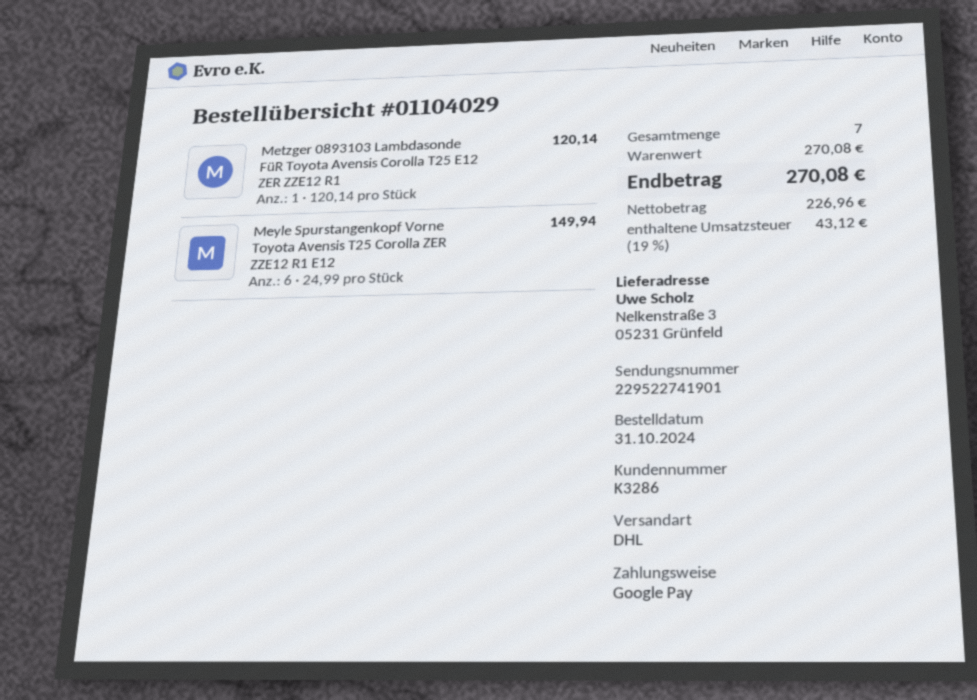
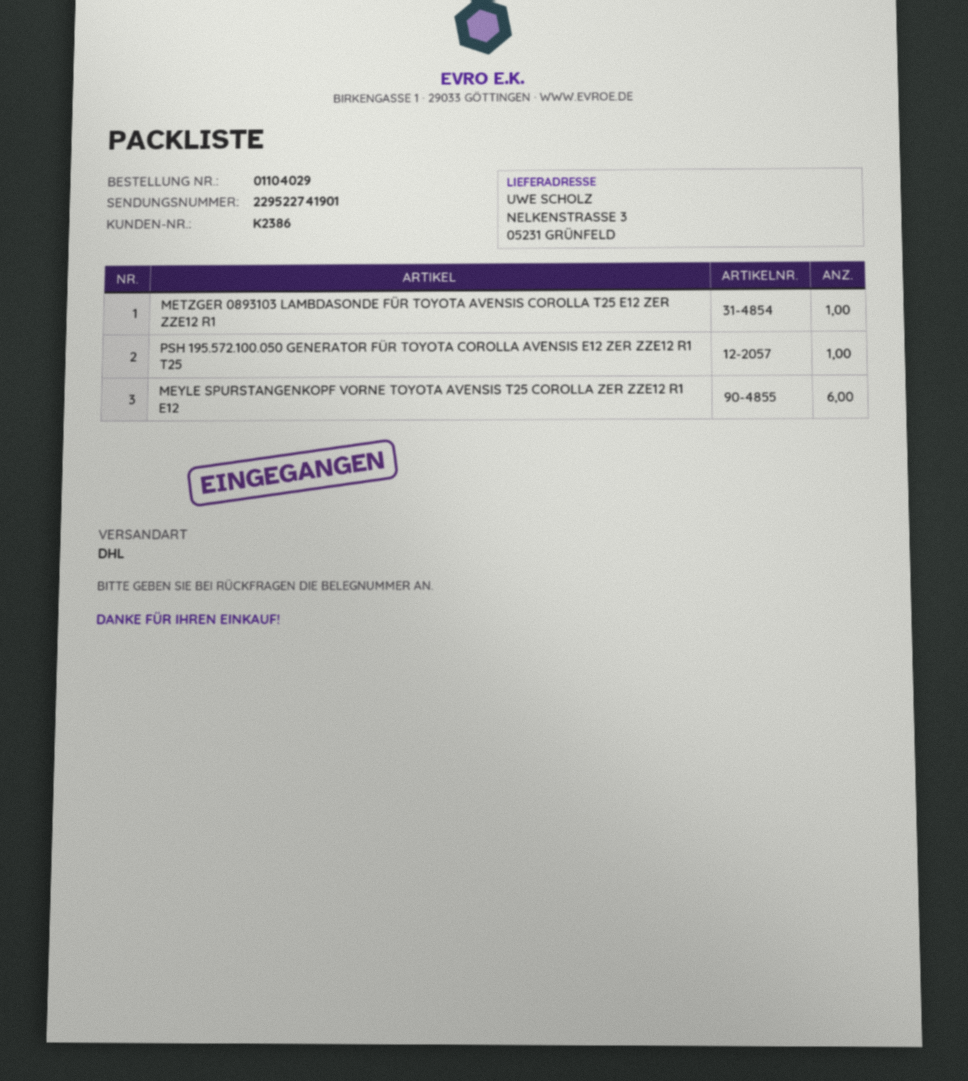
customer number: K3286 -> K2386
PSH 195.572.100.050 GENERATOR FÜR TOYOTA COROLLA AVENSIS E12 ZER ZZE12 R1 T25: none -> 1

